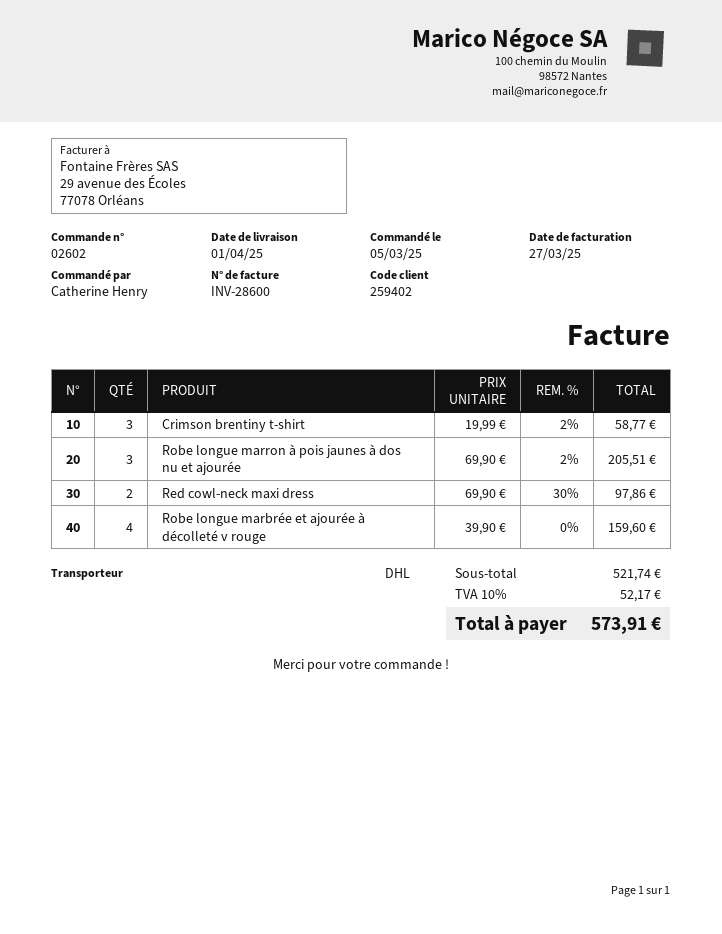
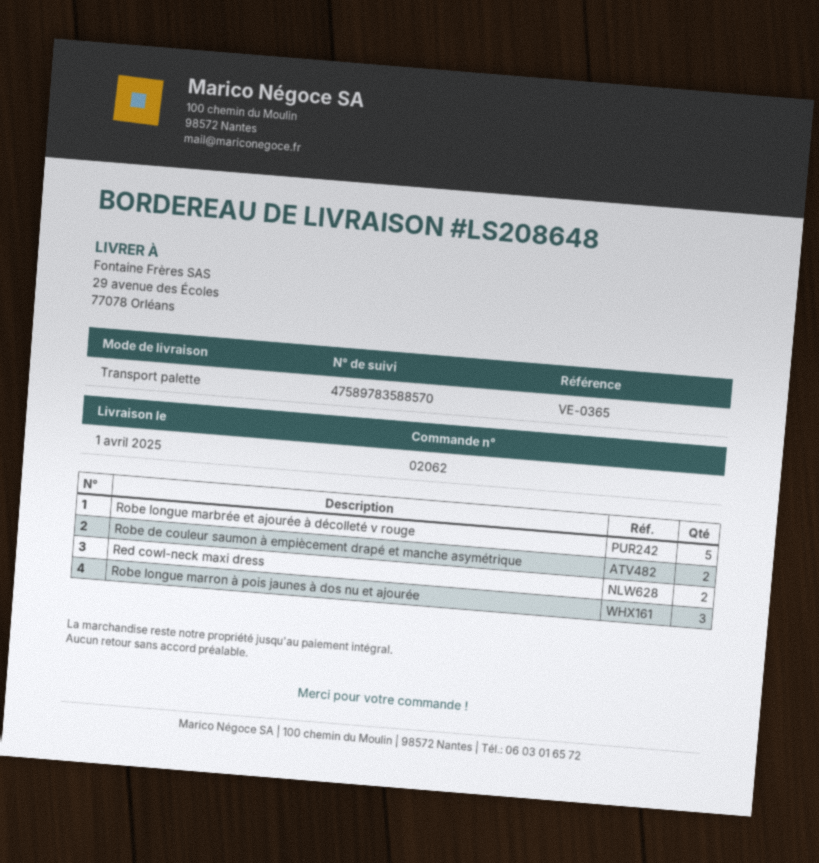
order number: 02602 -> 02062
shipping method: DHL -> pallet freight
Crimson brentiny t-shirt: 3 -> none
Robe longue marbrée et ajourée à décolleté v rouge: 4 -> 5
Robe de couleur saumon à empiècement drapé et manche asymétrique: none -> 2

